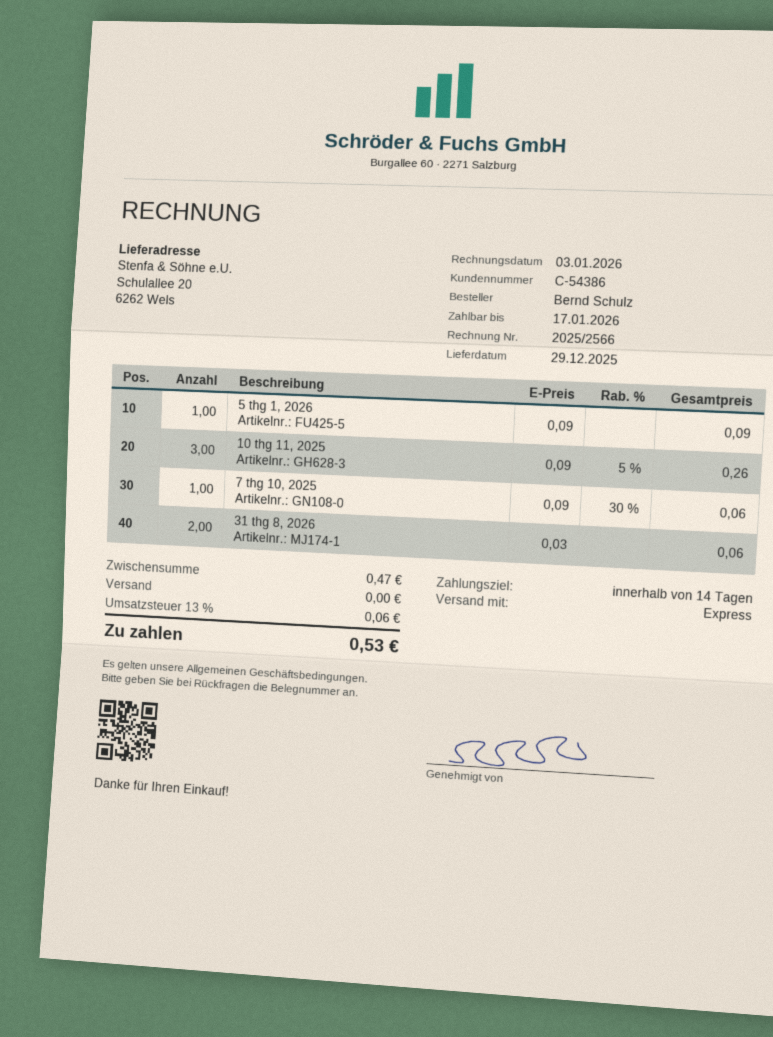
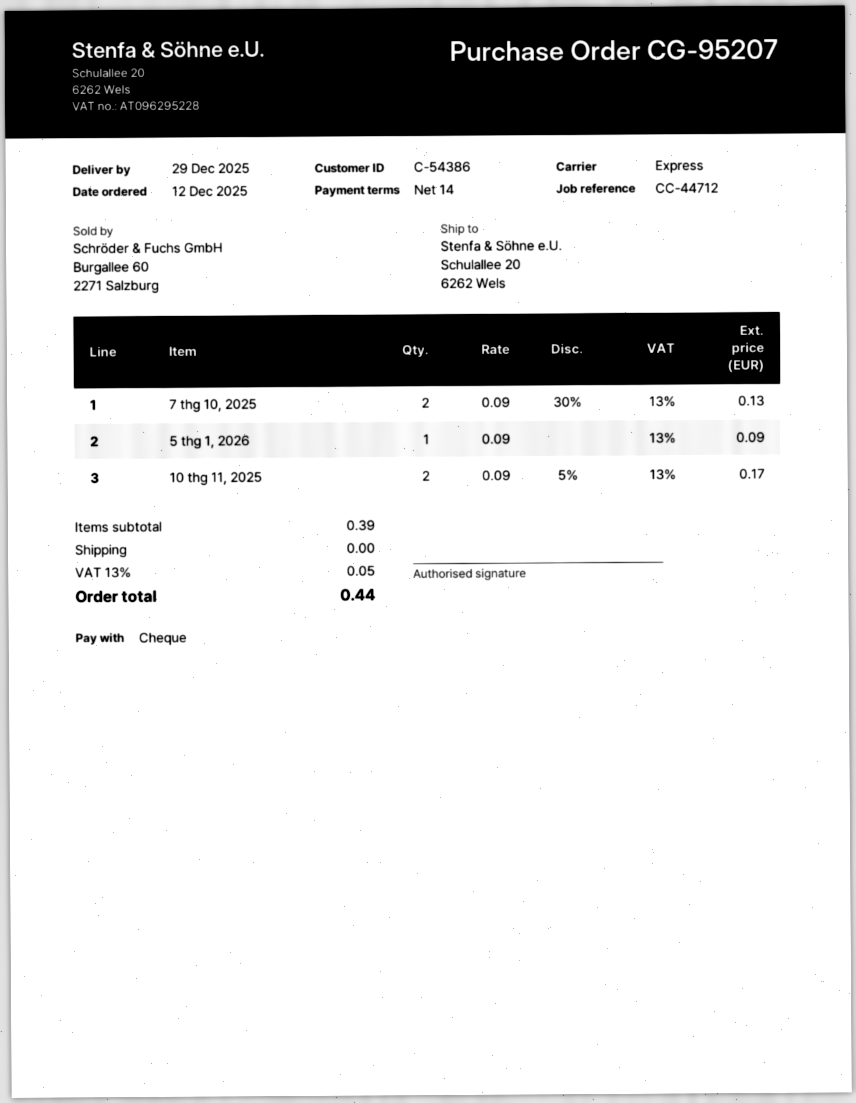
10 thg 11, 2025: 3 x 0.09 - 5% = 0.26 -> 2 x 0.09 - 5% = 0.17
7 thg 10, 2025: 1 x 0.09 - 30% = 0.06 -> 2 x 0.09 - 30% = 0.13
31 thg 8, 2026: 2 x 0.03 = 0.06 -> none
subtotal: 0.47 -> 0.39
tax: 13% = 0.06 -> 13% = 0.05
total: 0.53 -> 0.44

